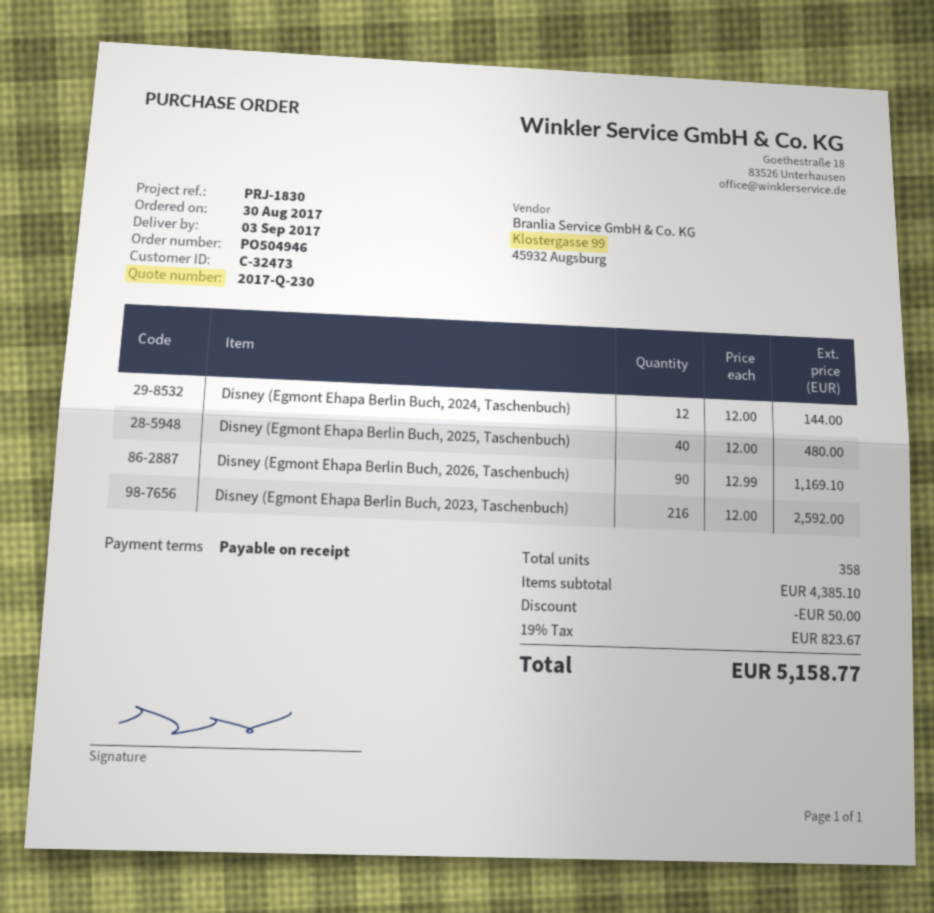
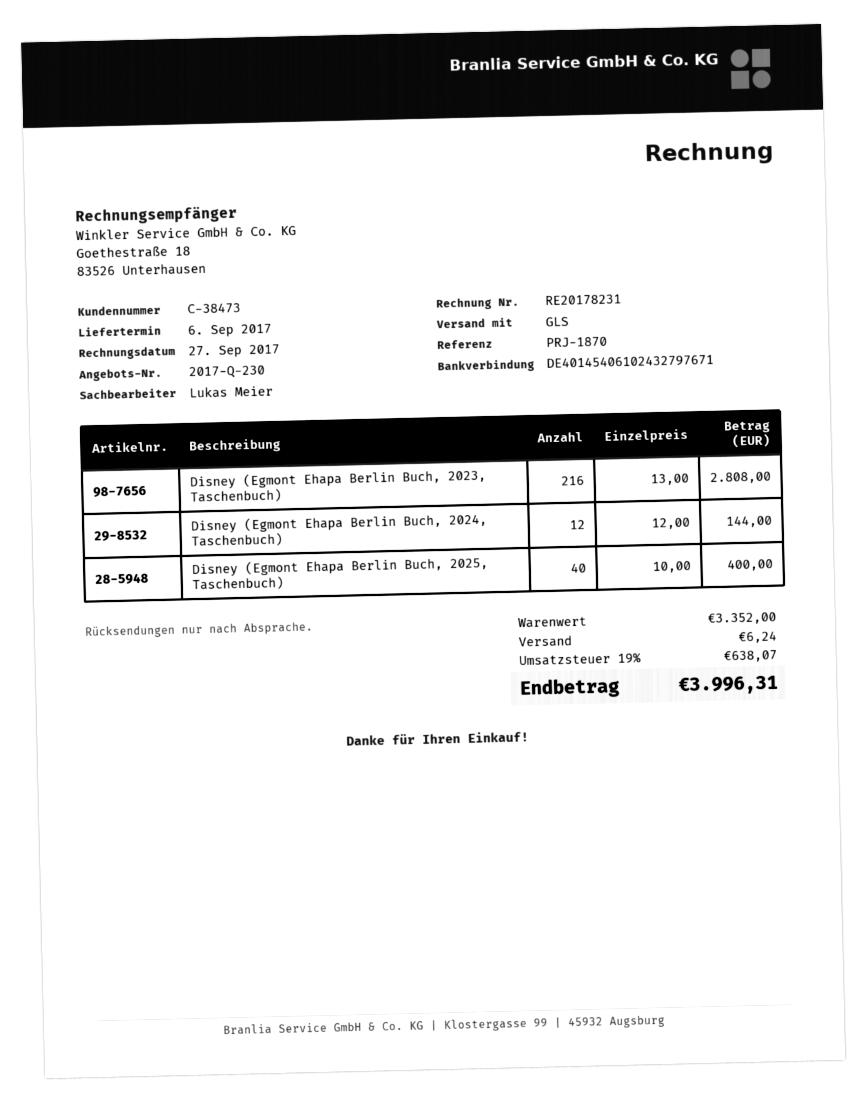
delivery date: 2017-09-03 -> 2017-09-06
customer number: C-32473 -> C-38473
reference: PRJ-1830 -> PRJ-1870
Disney (Egmont Ehapa Berlin Buch, 2025, Taschenbuch): 40 x 12.00 = 480.00 -> 40 x 10.00 = 400.00
Disney (Egmont Ehapa Berlin Buch, 2026, Taschenbuch): 90 x 12.99 = 1169.10 -> none
Disney (Egmont Ehapa Berlin Buch, 2023, Taschenbuch): 216 x 12.00 = 2592.00 -> 216 x 13.00 = 2808.00
subtotal: 4385.10 -> 3352.00
discount: 50.00 -> none
shipping: none -> 6.24
tax: 19% = 823.67 -> 19% = 638.07
total: 5158.77 -> 3996.31

